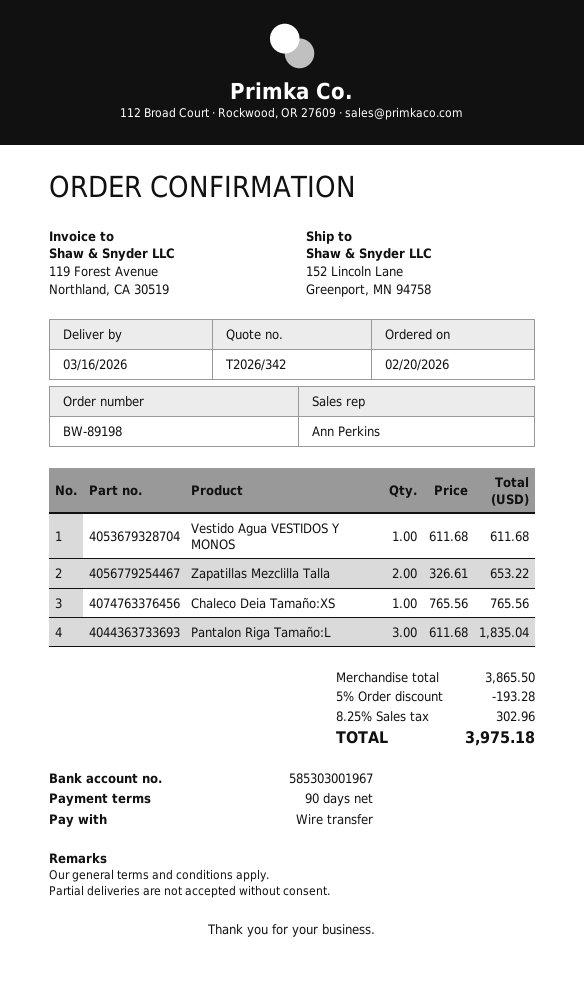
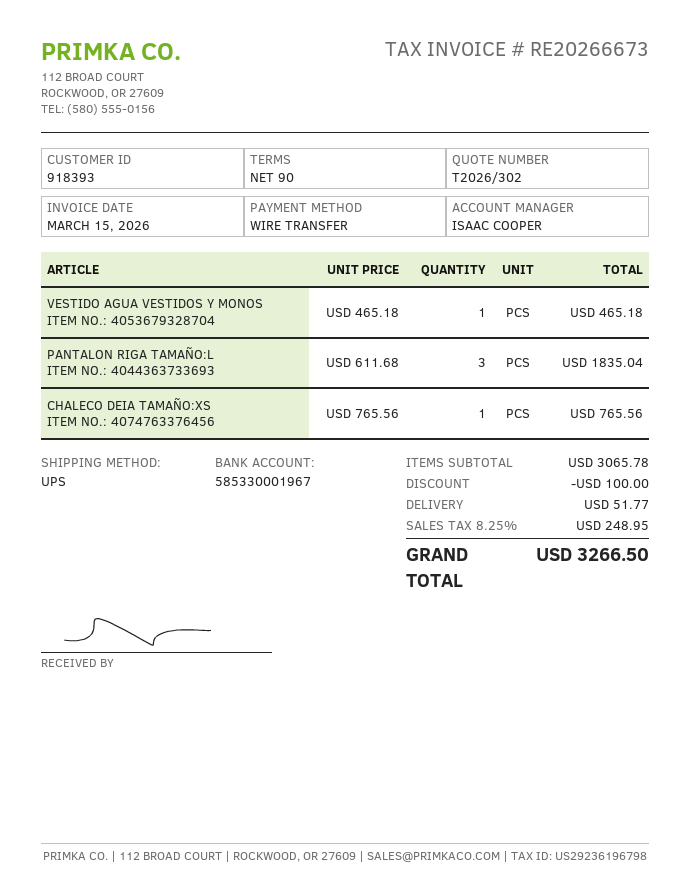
quote number: T2026/342 -> T2026/302
sales rep: Ann Perkins -> ISAAC COOPER
bank account: 585303001967 -> 585330001967
Vestido Agua VESTIDOS Y MONOS: 1 x 611.68 = 611.68 -> 1 x 465.18 = 465.18
Zapatillas Mezclilla Talla: 2 x 326.61 = 653.22 -> none
subtotal: 3865.50 -> 3065.78
discount: 193.28 -> 100.00
shipping: none -> 51.77
tax: 8.25% = 302.96 -> 8.25% = 248.95
total: 3975.18 -> 3266.50

